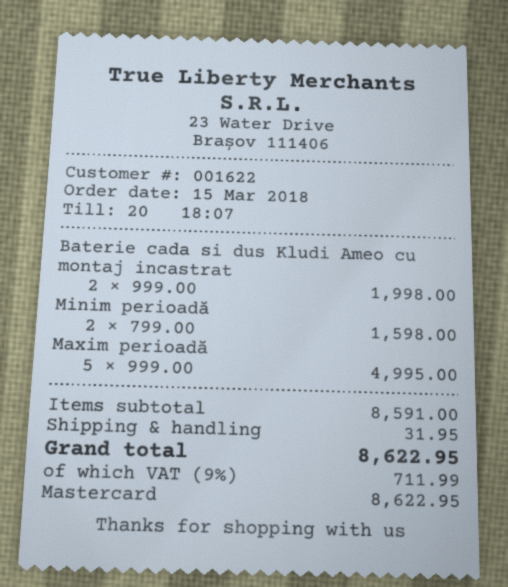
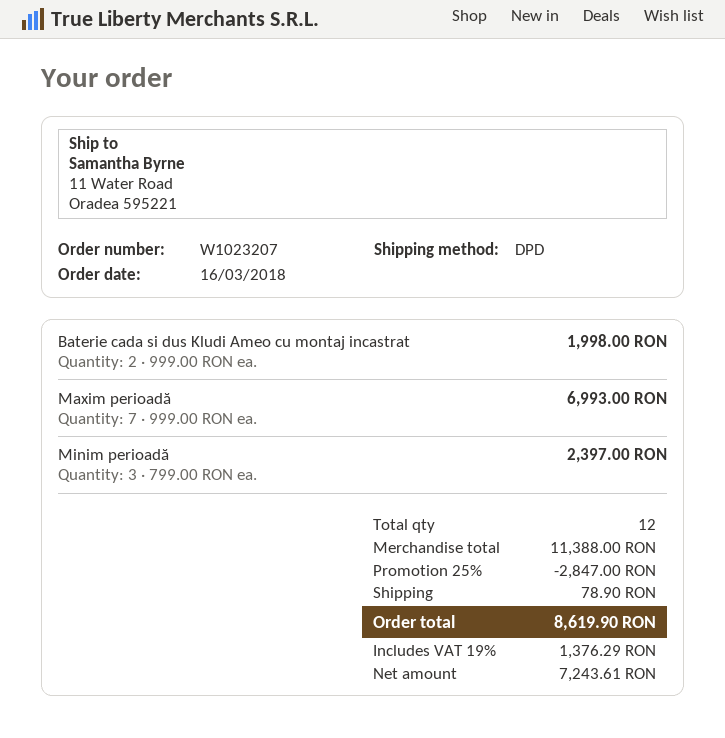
order date: 2018-03-15 -> 2018-03-16
Minim perioadă: 2 x 799.00 = 1598.00 -> 3 x 799.00 = 2397.00
Maxim perioadă: 5 x 999.00 = 4995.00 -> 7 x 999.00 = 6993.00
subtotal: 8591.00 -> 11388.00
discount: none -> 25% = 2847.00
shipping: 31.95 -> 78.90
tax: 9% = 711.99 -> 19% = 1376.29
total: 8622.95 -> 8619.90

